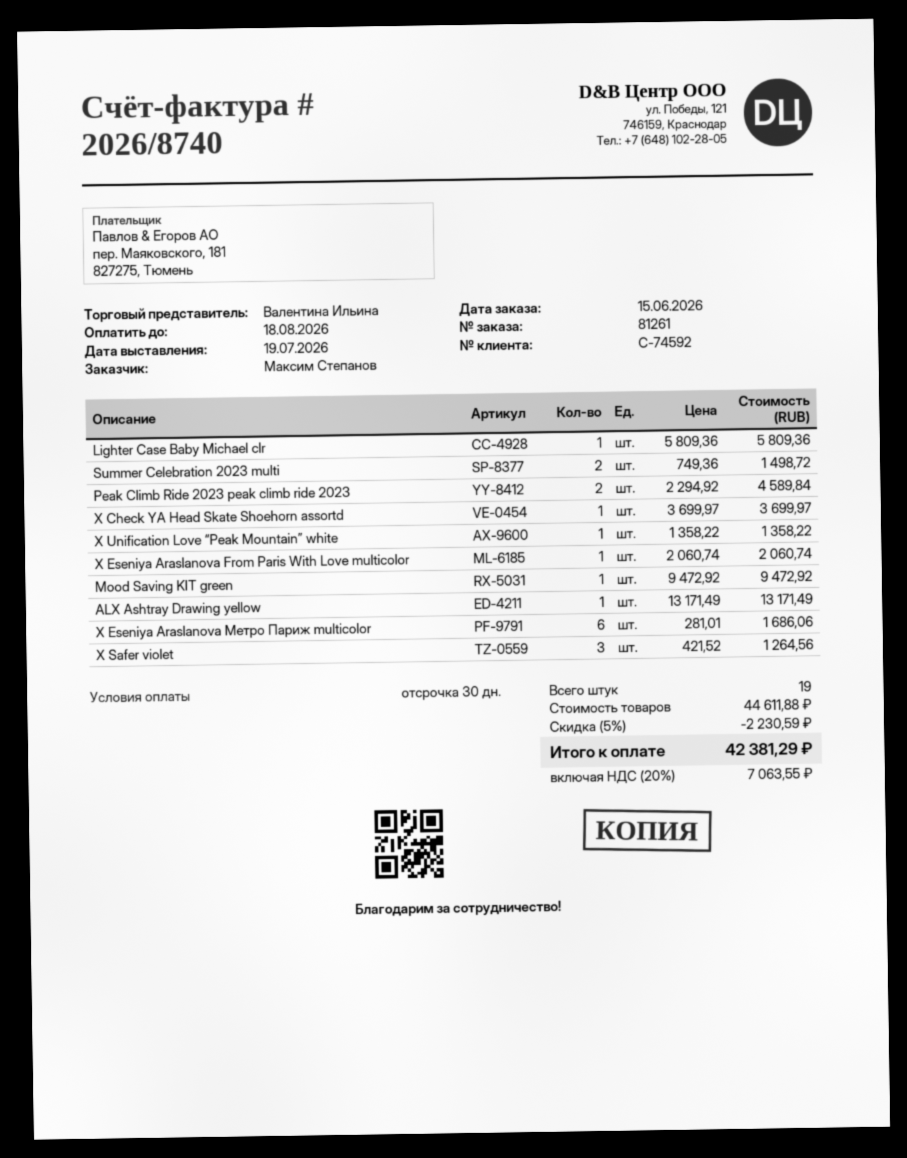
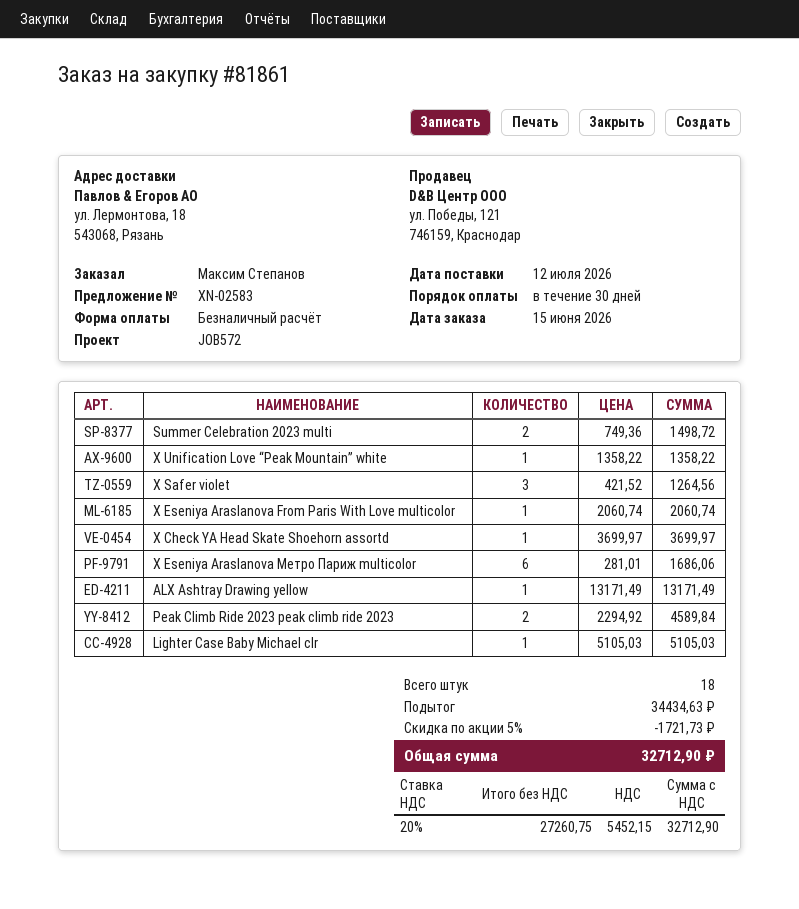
order number: 81261 -> 81861
Lighter Case Baby Michael clr: 1 x 5809.36 = 5809.36 -> 1 x 5105.03 = 5105.03
Mood Saving KIT green: 1 x 9472.92 = 9472.92 -> none
total quantity: 19 -> 18
subtotal: 44611.88 -> 34434.63
discount: 5% = 2230.59 -> 5% = 1721.73
tax: 20% = 7063.55 -> 20% = 5452.15
total: 42381.29 -> 32712.90

